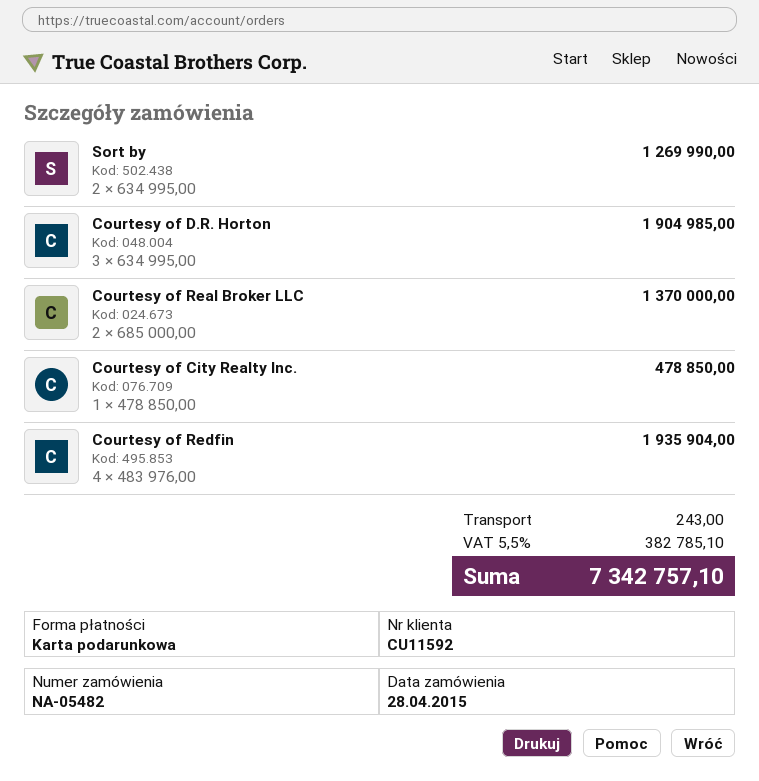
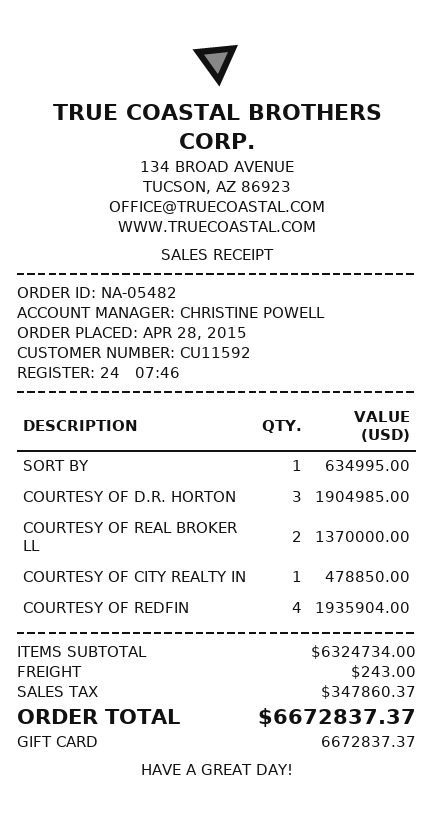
Sort by: 2 for 1269990.00 -> 1 for 634995.00
tax: 382785.10 -> 347860.37
total: 7342757.10 -> 6672837.37

